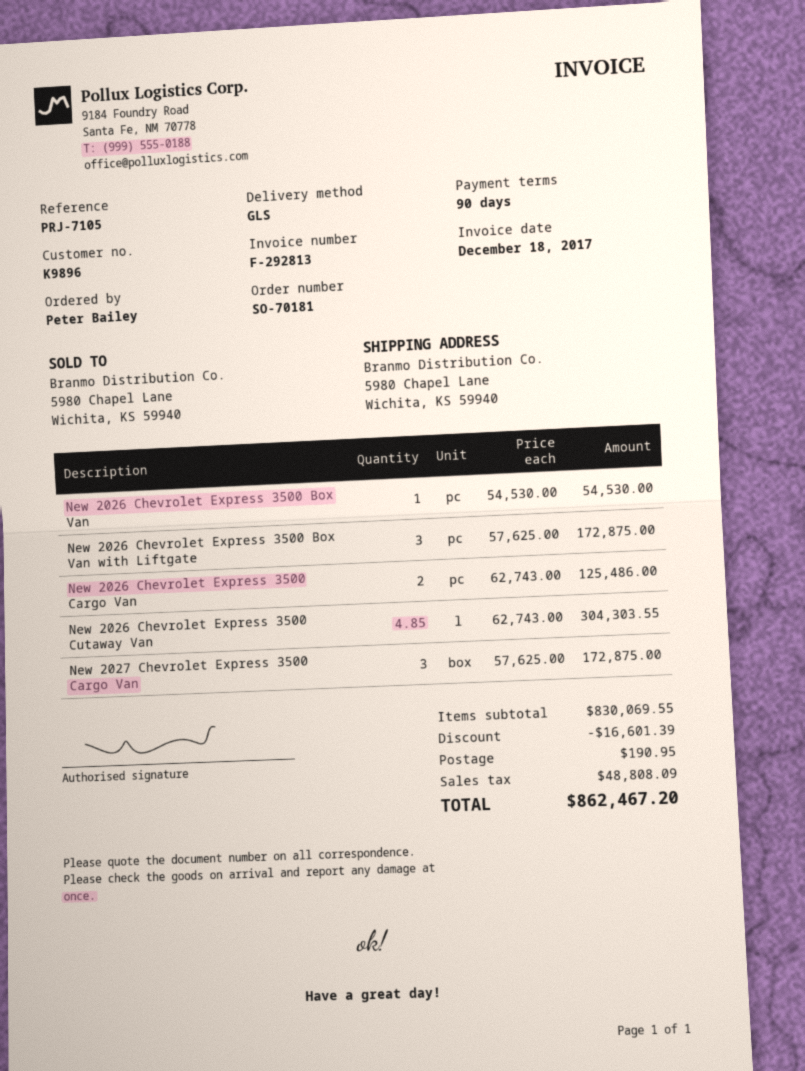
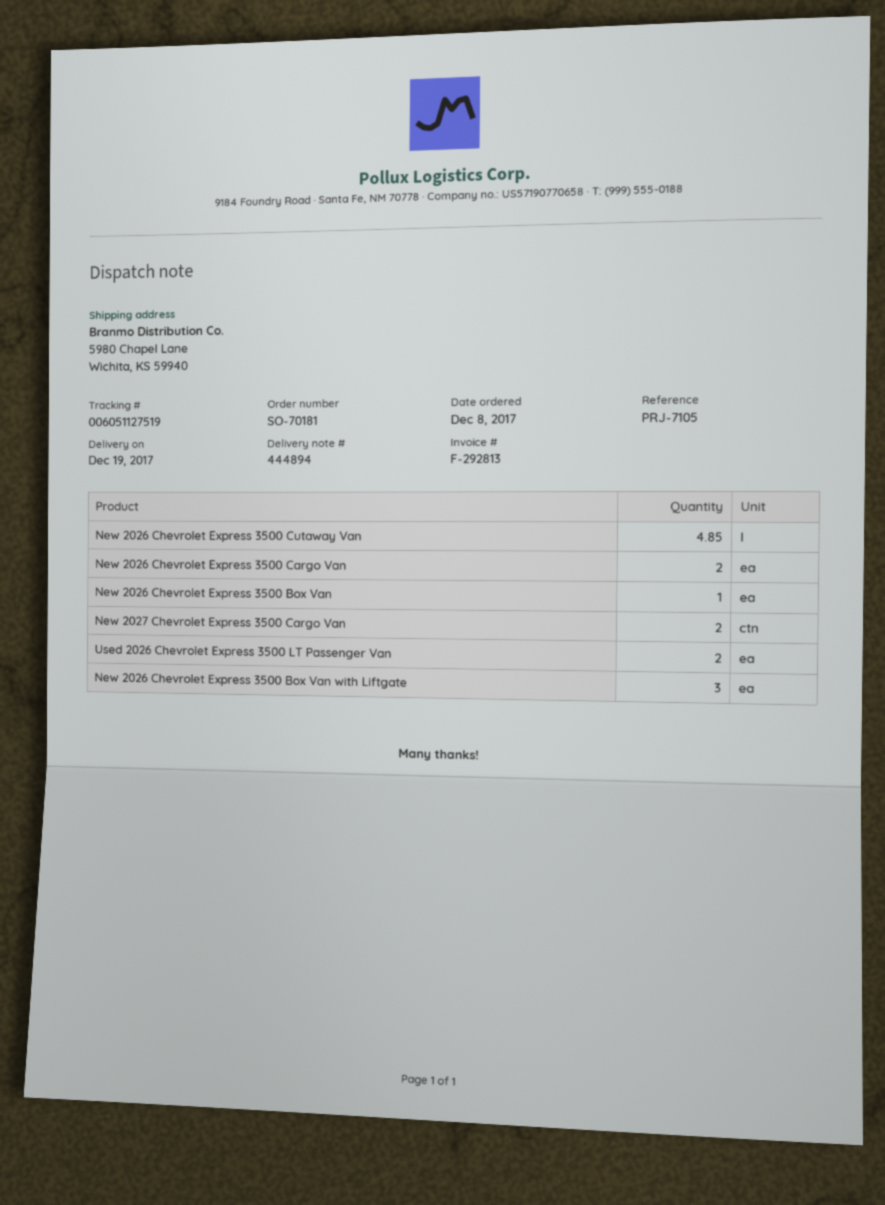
New 2027 Chevrolet Express 3500 Cargo Van: 3 -> 2
Used 2026 Chevrolet Express 3500 LT Passenger Van: none -> 2

